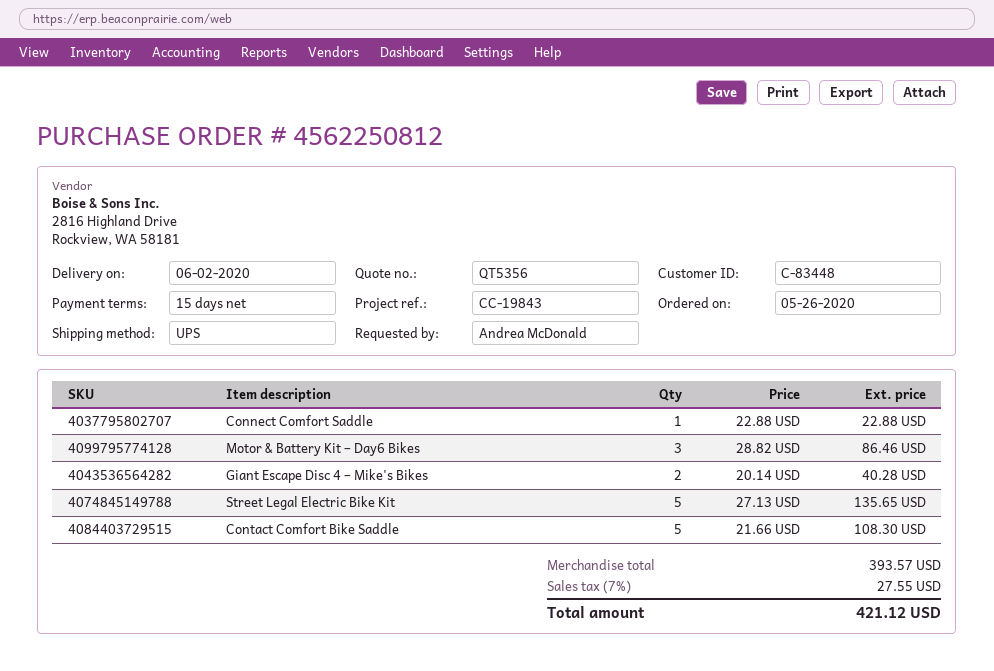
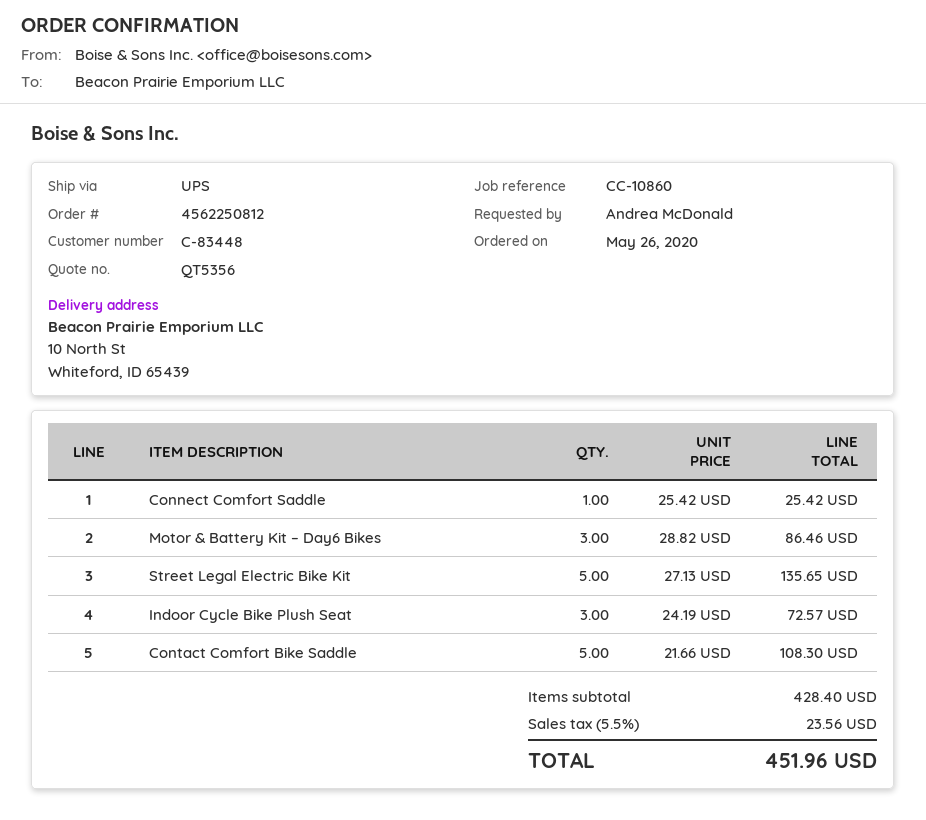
reference: CC-19843 -> CC-10860
Connect Comfort Saddle: 1 x 22.88 = 22.88 -> 1 x 25.42 = 25.42
Giant Escape Disc 4 – Mike's Bikes: 2 x 20.14 = 40.28 -> none
Indoor Cycle Bike Plush Seat: none -> 3 x 24.19 = 72.57
subtotal: 393.57 -> 428.40
tax: 7% = 27.55 -> 5.5% = 23.56
total: 421.12 -> 451.96

